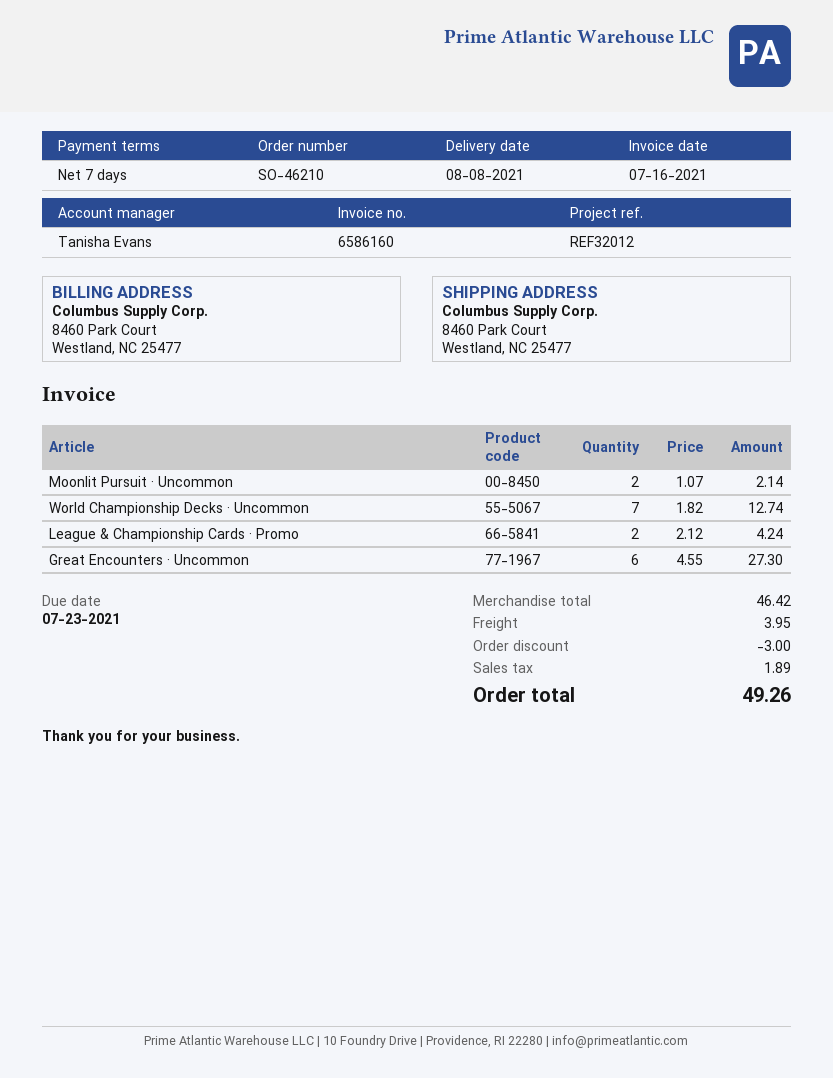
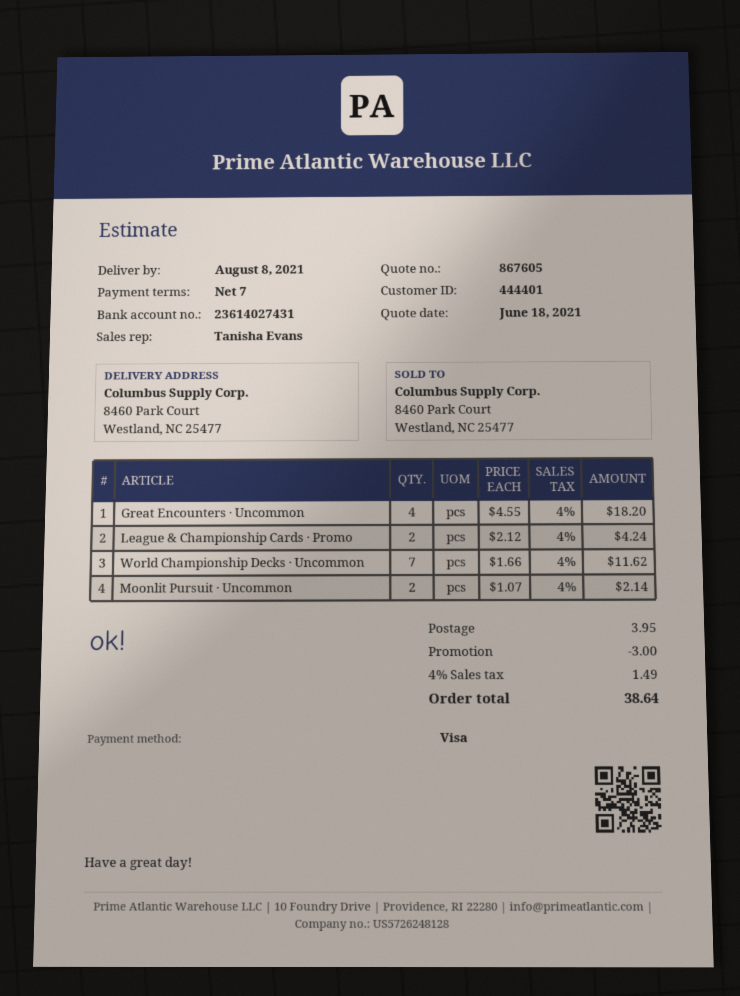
World Championship Decks · Uncommon: 7 x 1.82 = 12.74 -> 7 x 1.66 = 11.62
Great Encounters · Uncommon: 6 x 4.55 = 27.30 -> 4 x 4.55 = 18.20
tax: 1.89 -> 1.49
total: 49.26 -> 38.64

